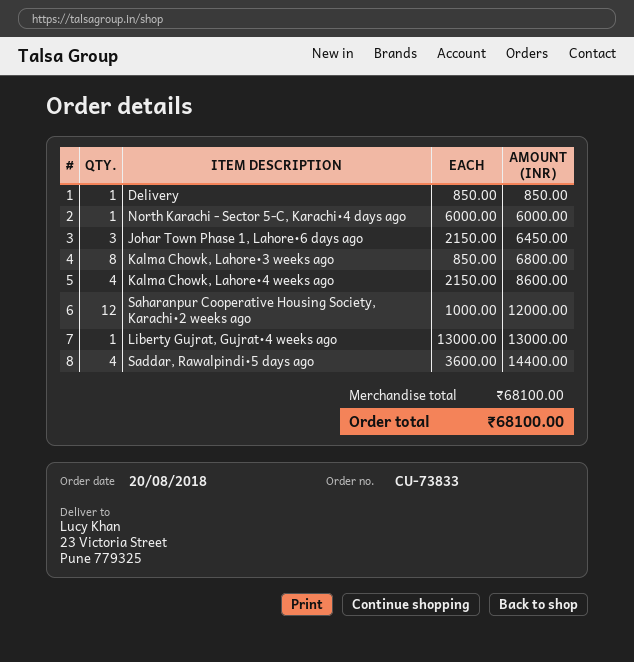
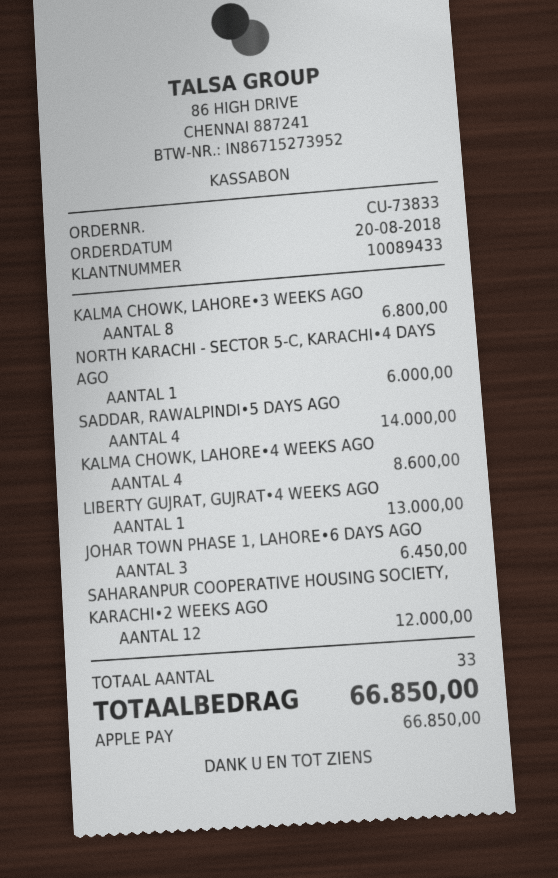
Delivery: 1 for 850.00 -> none
Saddar, Rawalpindi•5 days ago: 4 for 14400.00 -> 4 for 14000.00
total: 68100.00 -> 66850.00

